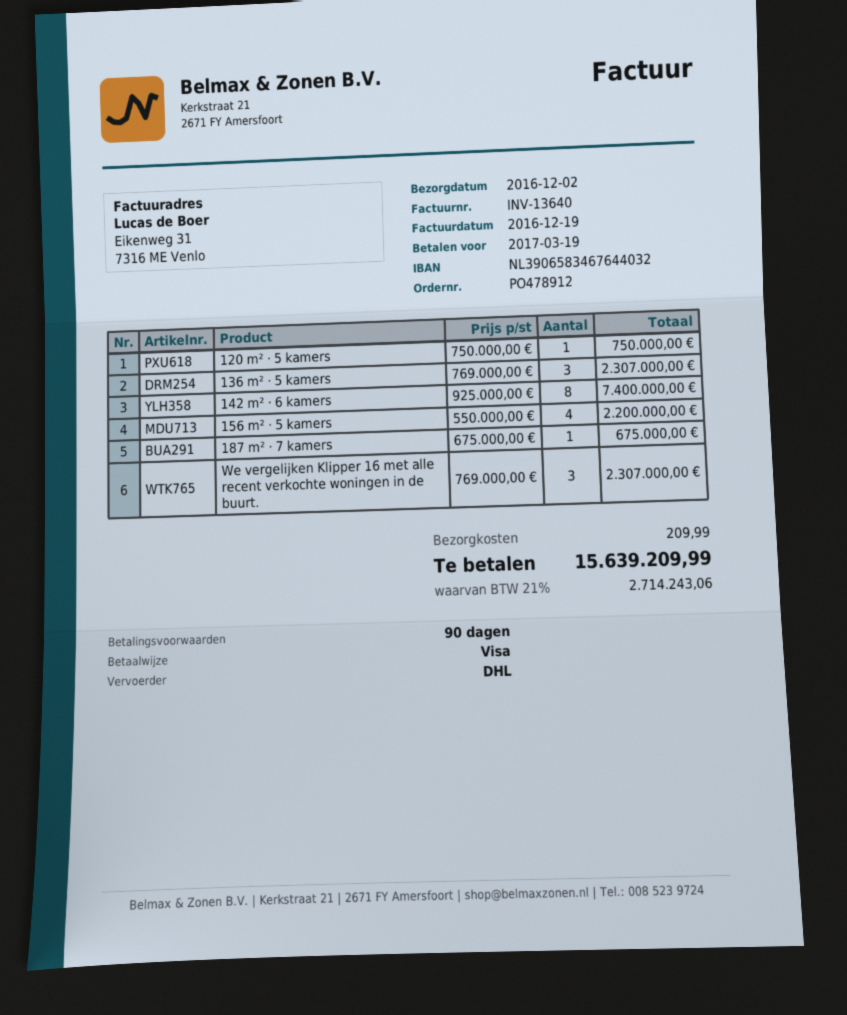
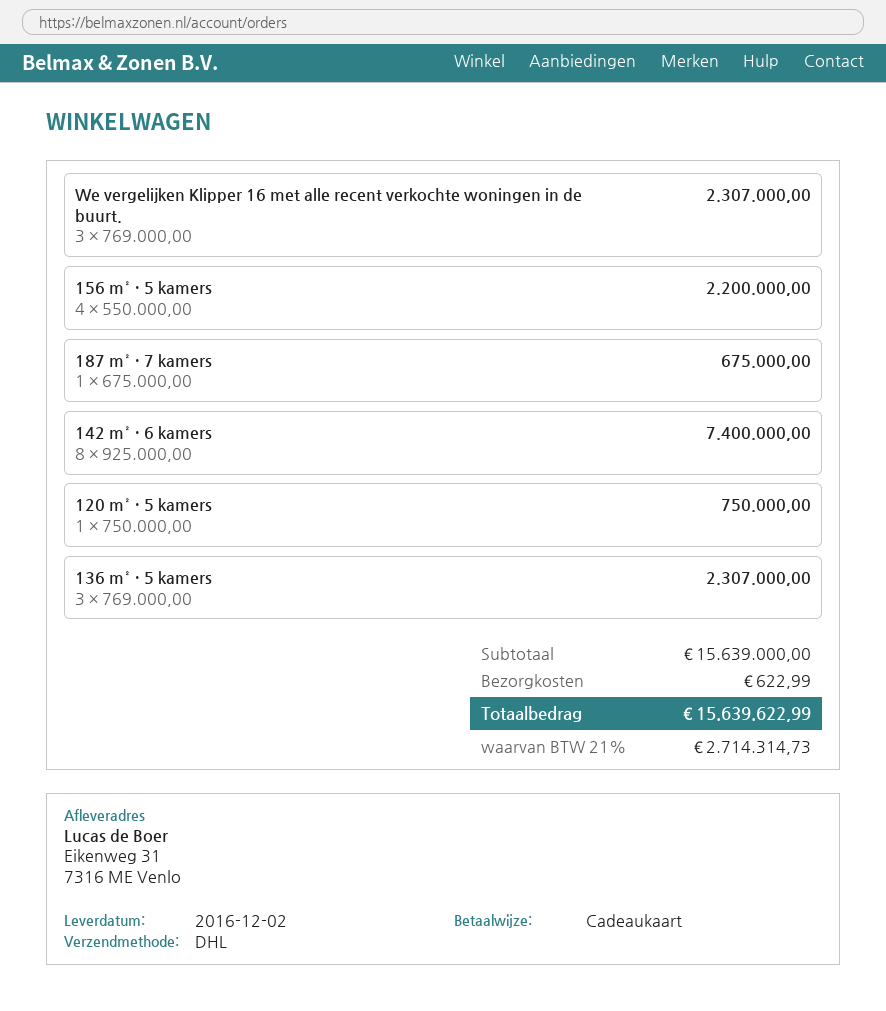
payment method: Visa -> gift card
shipping: 209.99 -> 622.99
tax: 21% = 2714243.06 -> 21% = 2714314.73
total: 15639209.99 -> 15639622.99

